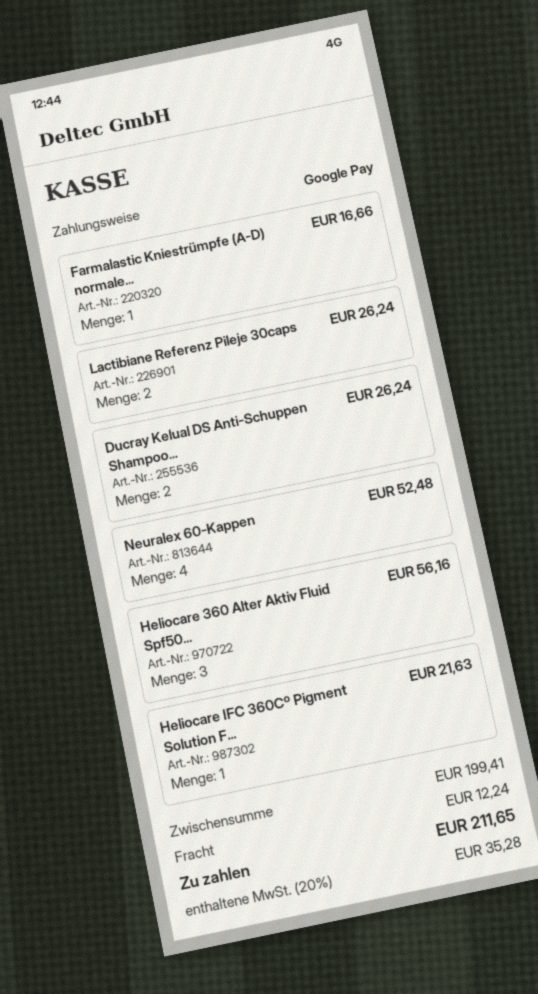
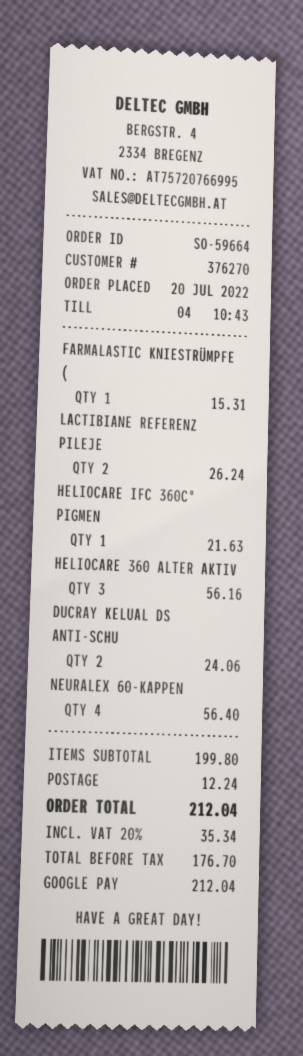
Farmalastic Kniestrümpfe (A-D) normale...: 1 for 16.66 -> 1 for 15.31
Ducray Kelual DS Anti-Schuppen Shampoo...: 2 for 26.24 -> 2 for 24.06
Neuralex 60-Kappen: 4 for 52.48 -> 4 for 56.40
subtotal: 199.41 -> 199.80
tax: 20% = 35.28 -> 20% = 35.34
total: 211.65 -> 212.04

